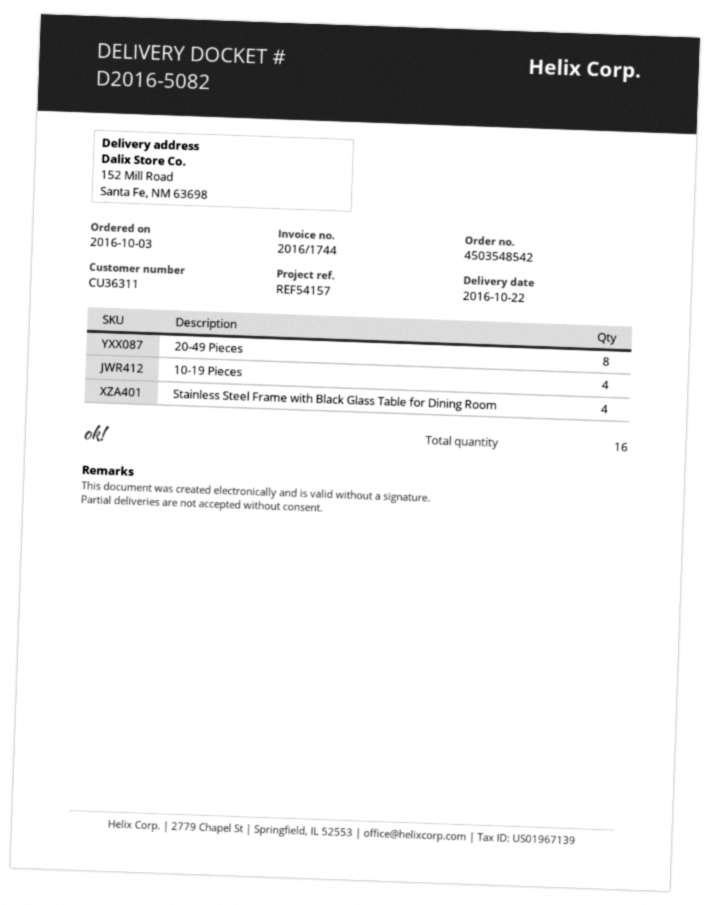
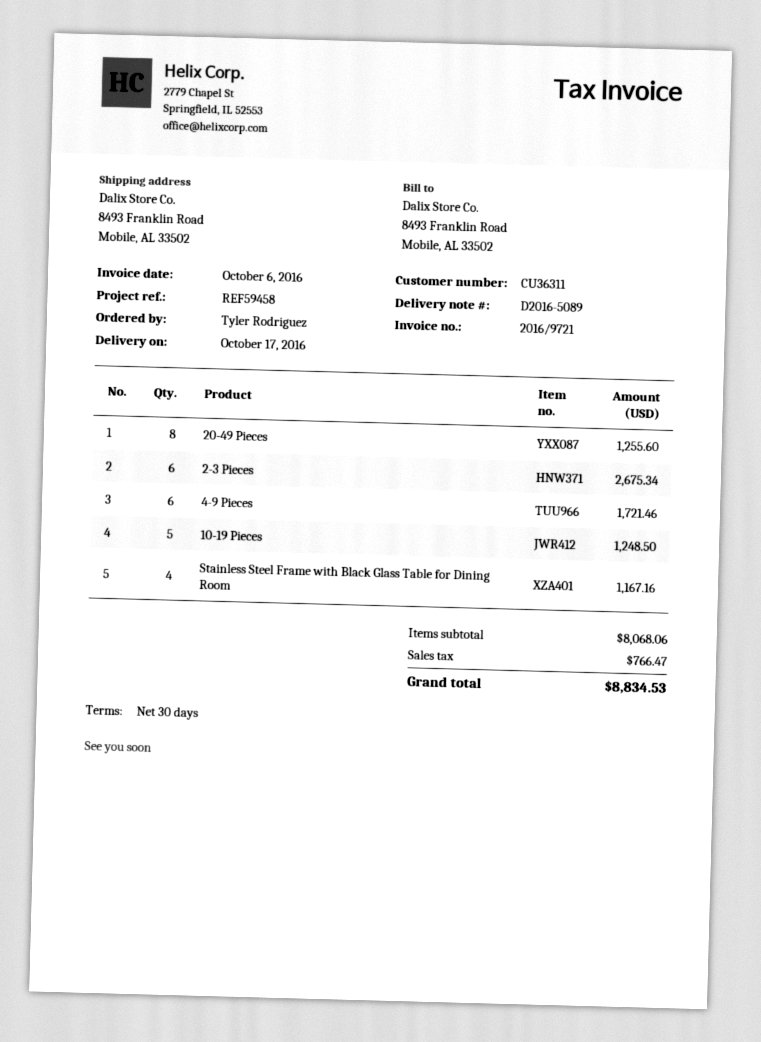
delivery note number: D2016-5082 -> D2016-5089
delivery date: 2016-10-22 -> 2016-10-17
invoice number: 2016/1744 -> 2016/9721
reference: REF54157 -> REF59458
ship to: 152 Mill Road, Santa Fe, NM 63698 -> 8493 Franklin Road, Mobile, AL 33502
10-19 Pieces: 4 -> 5
2-3 Pieces: none -> 6
4-9 Pieces: none -> 6

